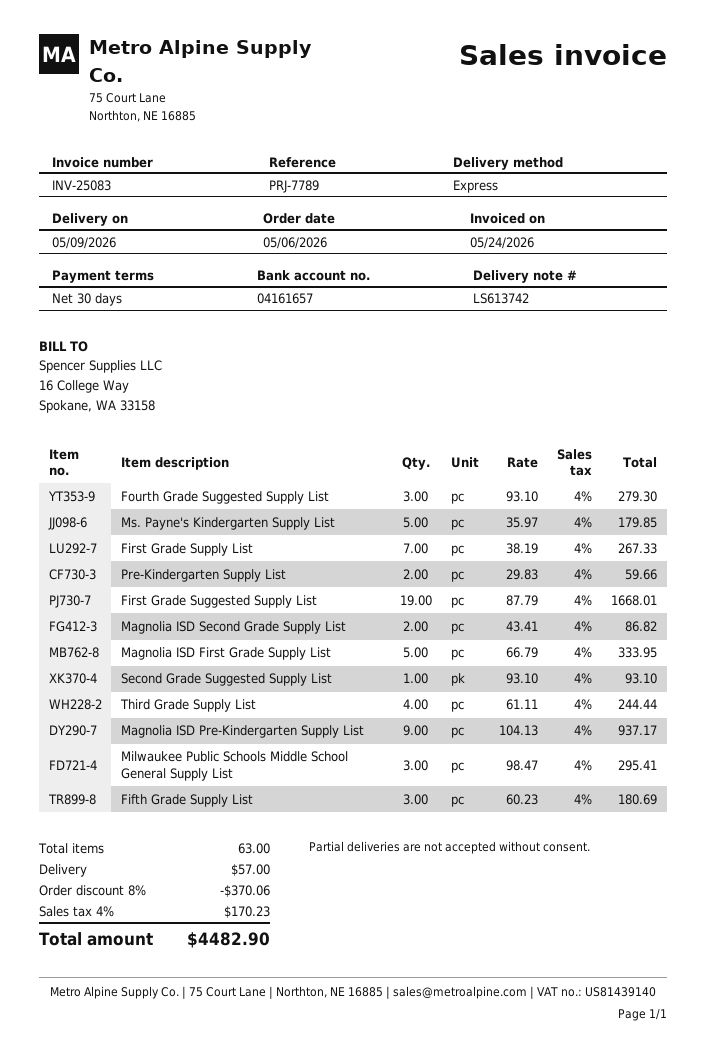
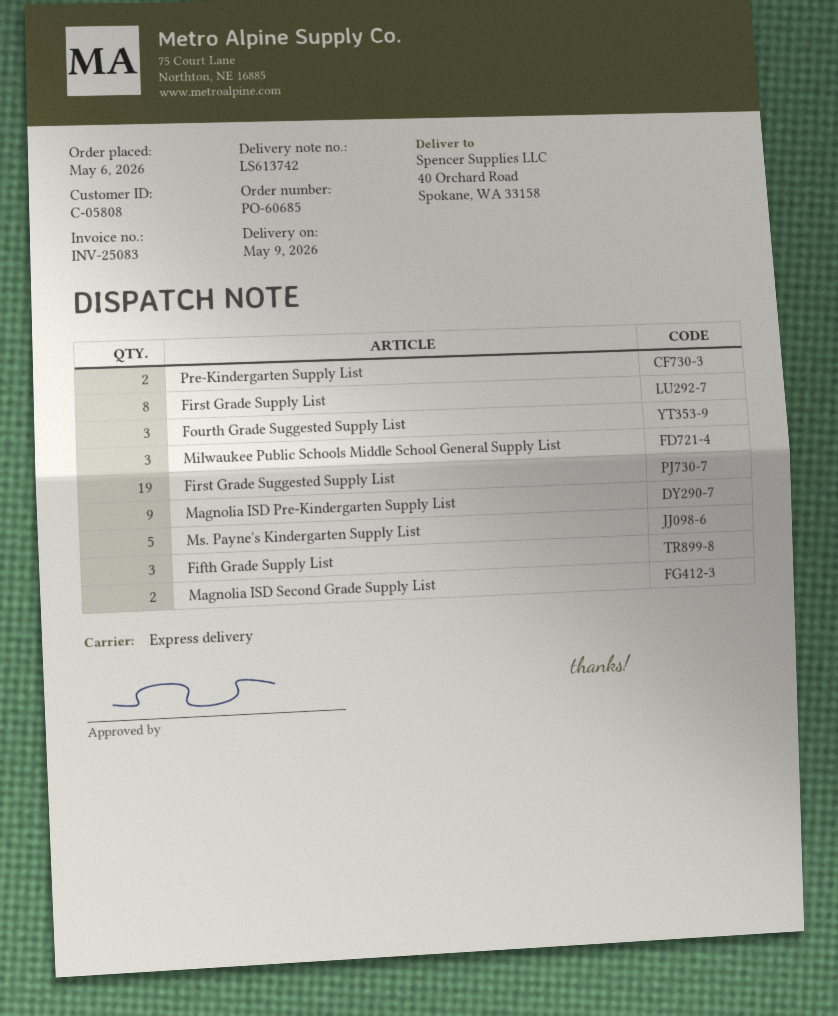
First Grade Supply List: 7 -> 8
Magnolia ISD First Grade Supply List: 5 -> none
Second Grade Suggested Supply List: 1 -> none
Third Grade Supply List: 4 -> none

